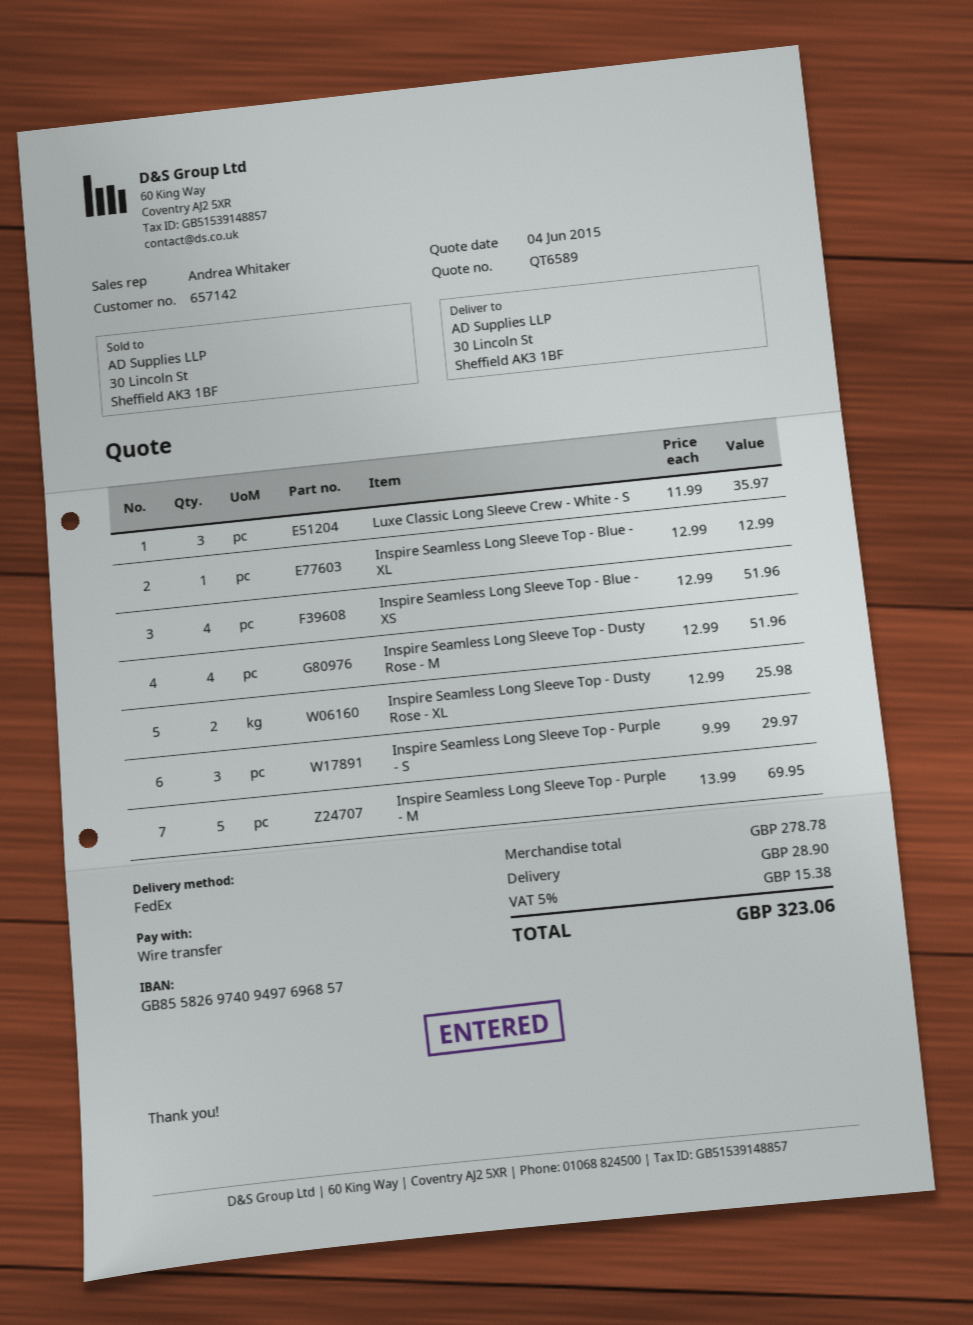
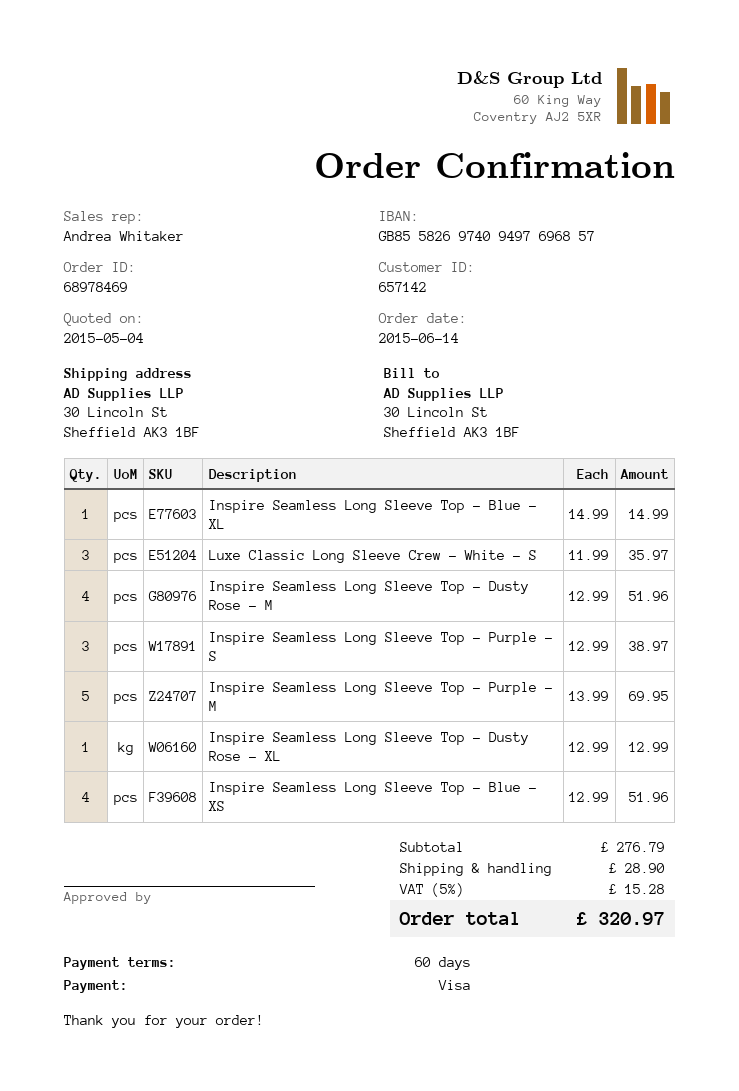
quote date: 2015-06-04 -> 2015-05-04
payment method: bank transfer -> Visa
Inspire Seamless Long Sleeve Top - Blue - XL: 1 x 12.99 = 12.99 -> 1 x 14.99 = 14.99
Inspire Seamless Long Sleeve Top - Dusty Rose - XL: 2 x 12.99 = 25.98 -> 1 x 12.99 = 12.99
Inspire Seamless Long Sleeve Top - Purple - S: 3 x 9.99 = 29.97 -> 3 x 12.99 = 38.97
subtotal: 278.78 -> 276.79
tax: 5% = 15.38 -> 5% = 15.28
total: 323.06 -> 320.97

